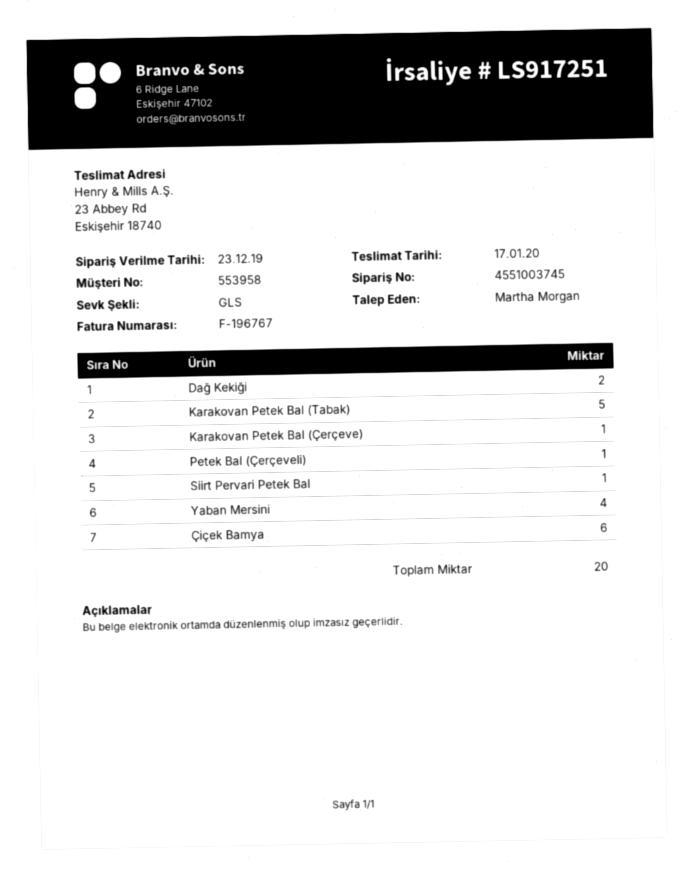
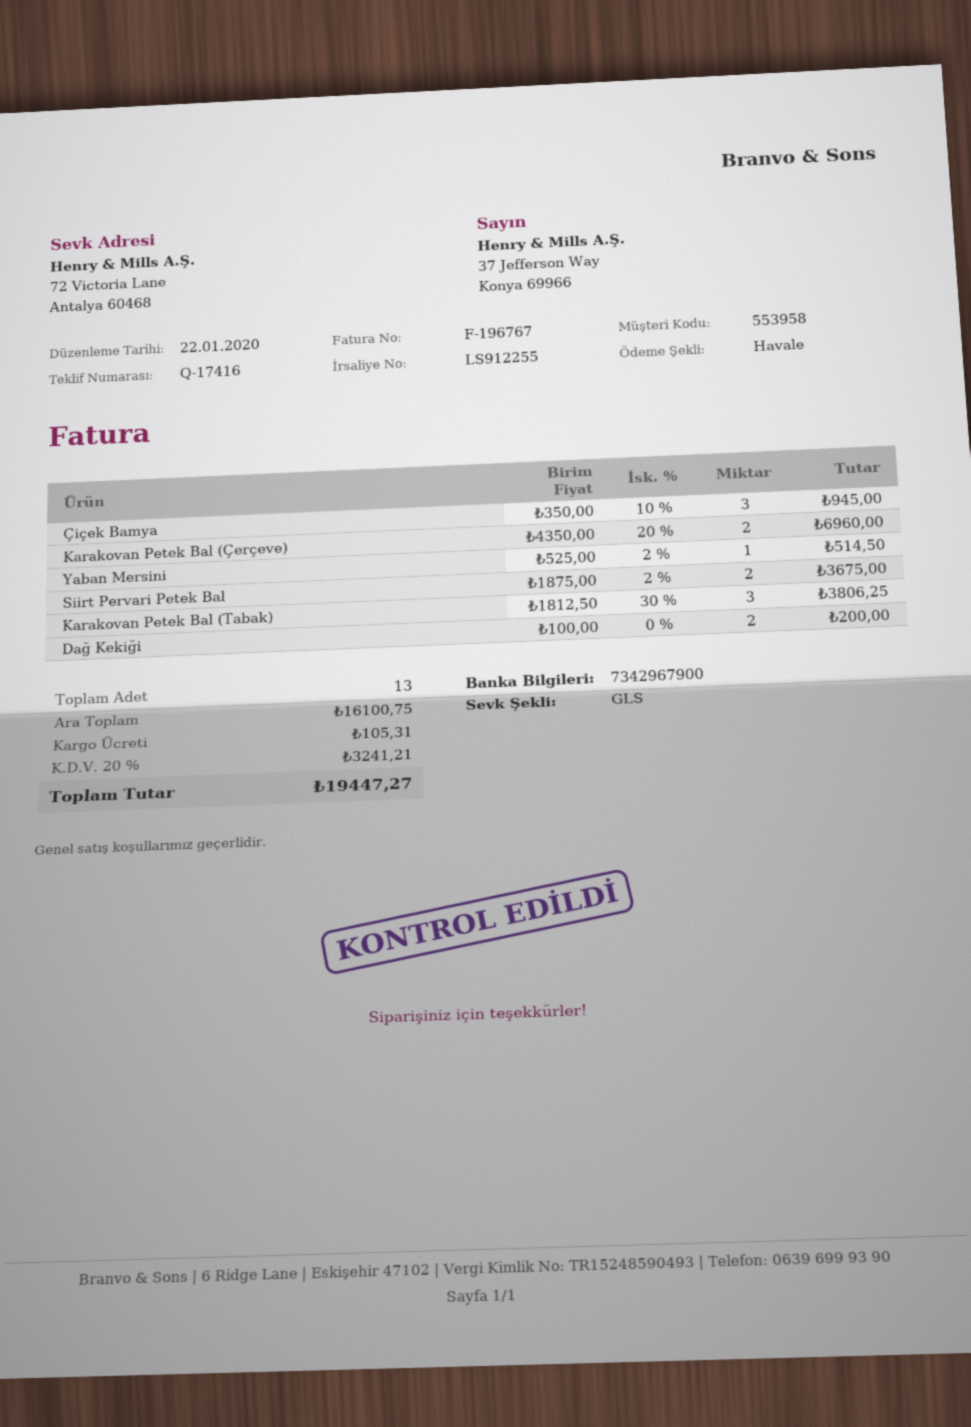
delivery note number: LS917251 -> LS912255
ship to: 23 Abbey Rd, Eskişehir 18740 -> 72 Victoria Lane, Antalya 60468
Karakovan Petek Bal (Tabak): 5 -> 3
Karakovan Petek Bal (Çerçeve): 1 -> 2
Petek Bal (Çerçeveli): 1 -> none
Siirt Pervari Petek Bal: 1 -> 2
Yaban Mersini: 4 -> 1
Çiçek Bamya: 6 -> 3
total quantity: 20 -> 13

